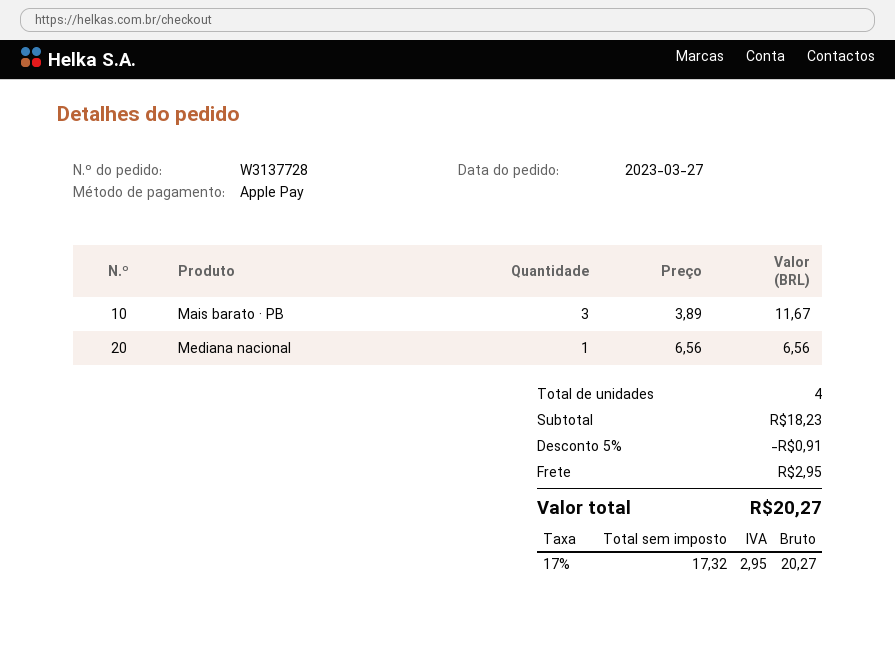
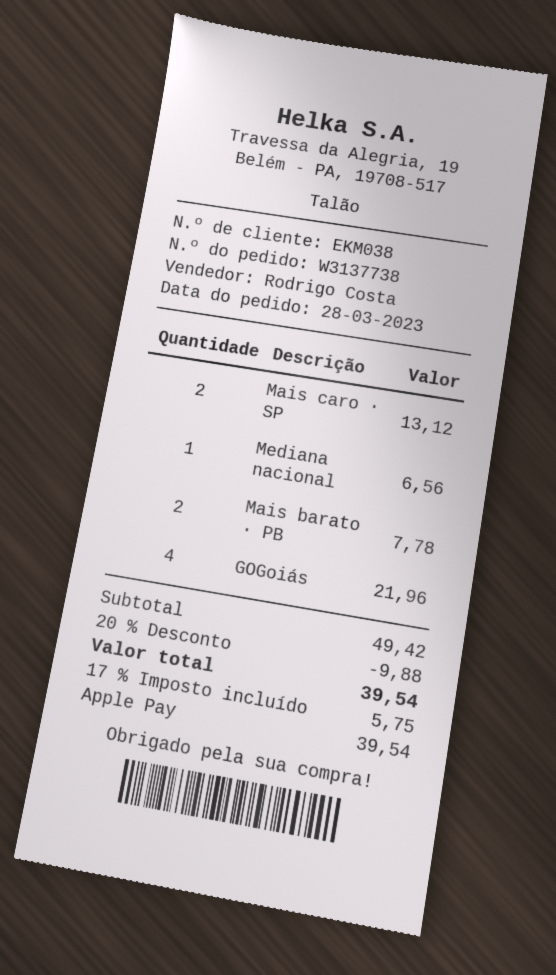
order number: W3137728 -> W3137738
order date: 2023-03-27 -> 2023-03-28
Mais barato · PB: 3 for 11.67 -> 2 for 7.78
Mais caro · SP: none -> 2 for 13.12
GOGoiás: none -> 4 for 21.96
subtotal: 18.23 -> 49.42
discount: 5% = 0.91 -> 20% = 9.88
shipping: 2.95 -> none
tax: 17% = 2.95 -> 17% = 5.75
total: 20.27 -> 39.54

